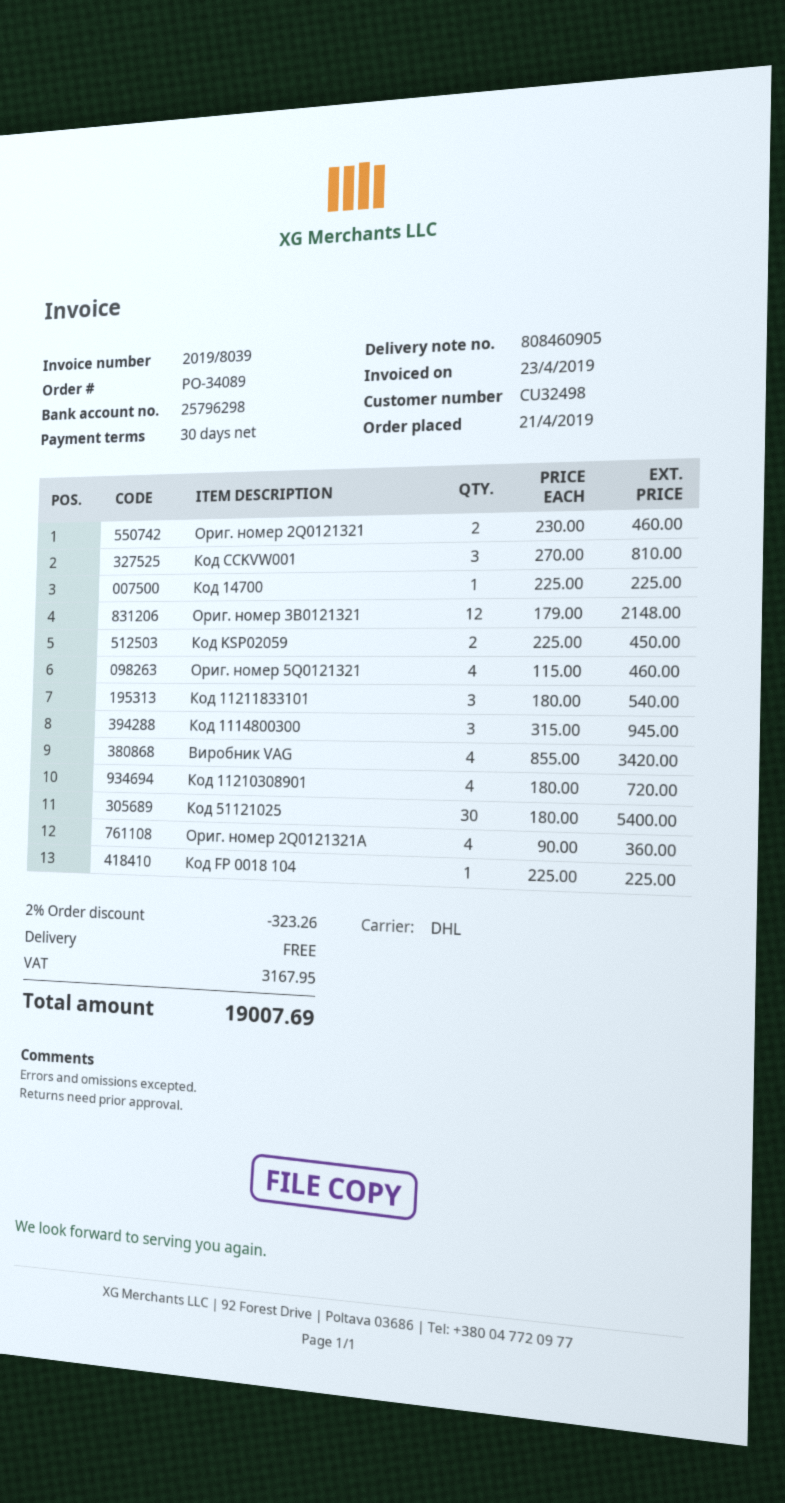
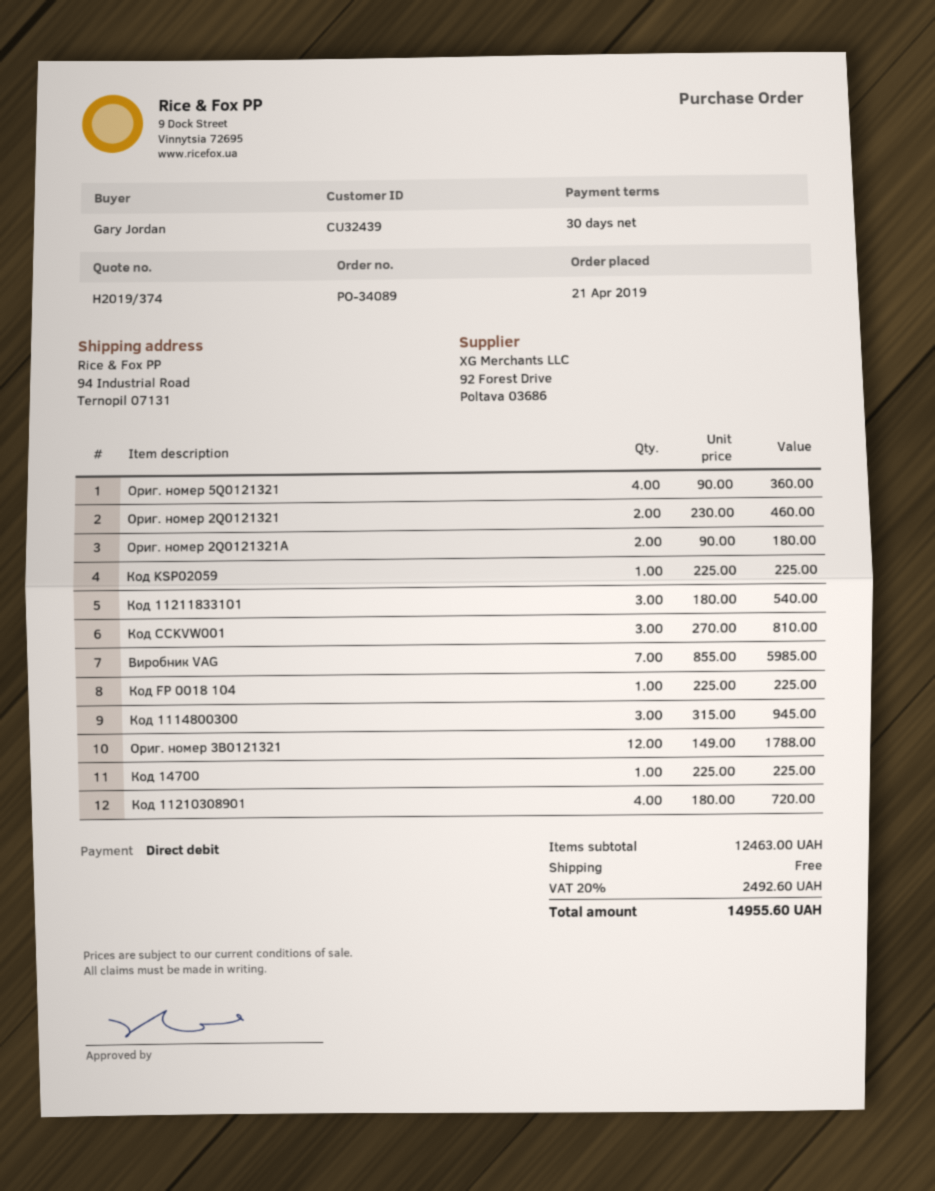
customer number: CU32498 -> CU32439
Ориг. номер 3B0121321: 12 x 179.00 = 2148.00 -> 12 x 149.00 = 1788.00
Код KSP02059: 2 x 225.00 = 450.00 -> 1 x 225.00 = 225.00
Ориг. номер 5Q0121321: 4 x 115.00 = 460.00 -> 4 x 90.00 = 360.00
Виробник VAG: 4 x 855.00 = 3420.00 -> 7 x 855.00 = 5985.00
Код 51121025: 30 x 180.00 = 5400.00 -> none
Ориг. номер 2Q0121321A: 4 x 90.00 = 360.00 -> 2 x 90.00 = 180.00
discount: 2% = 323.26 -> none
tax: 3167.95 -> 2492.60
total: 19007.69 -> 14955.60

